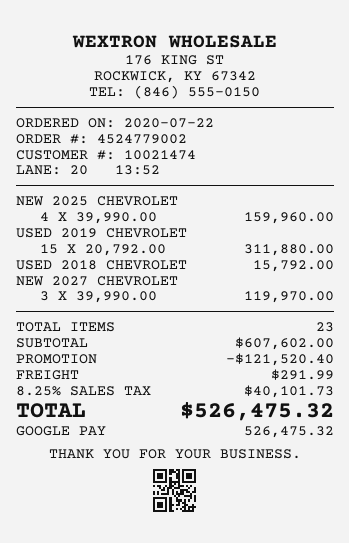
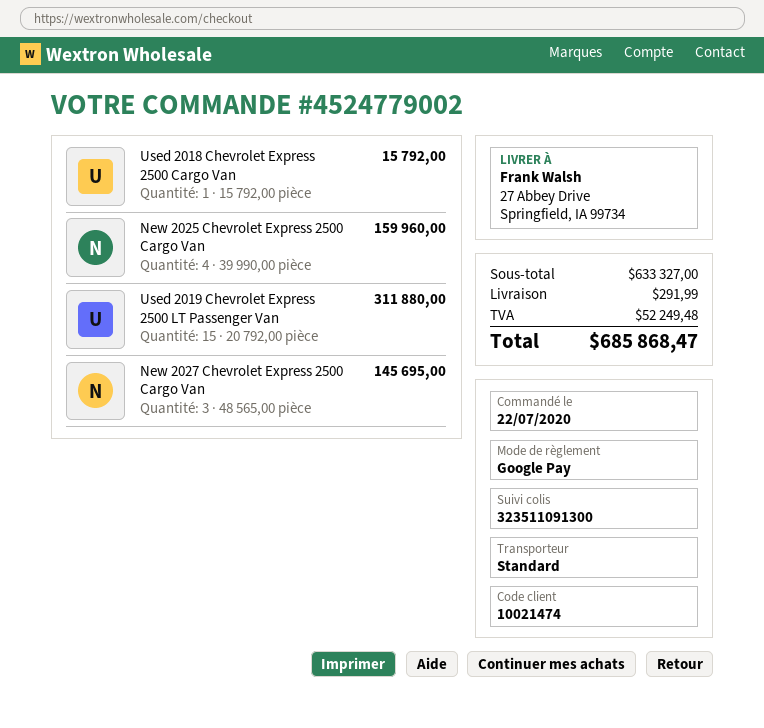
NEW 2027 CHEVROLET: 3 x 39990.00 = 119970.00 -> 3 x 48565.00 = 145695.00
subtotal: 607602.00 -> 633327.00
discount: 121520.40 -> none
tax: 40101.73 -> 52249.48
total: 526475.32 -> 685868.47

